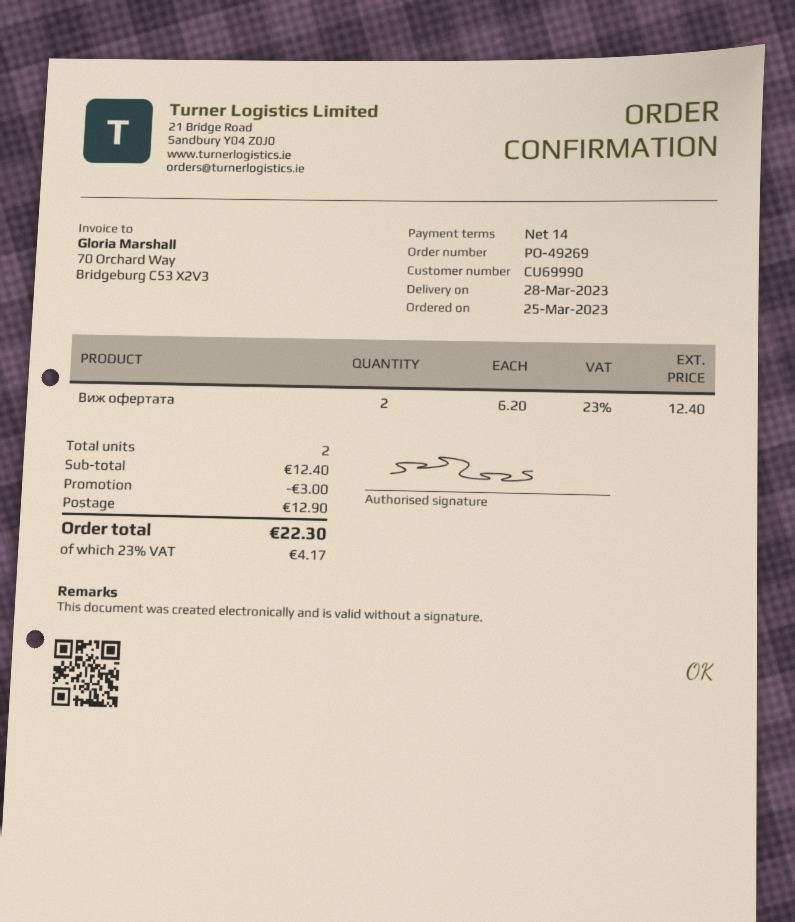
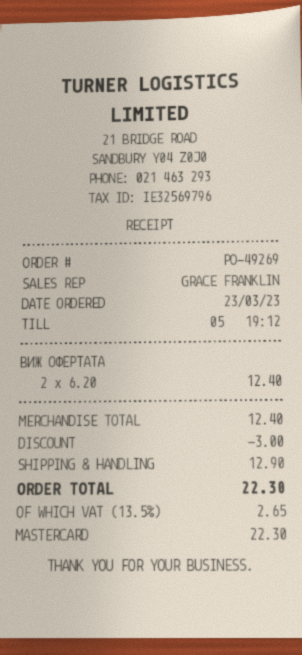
order date: 2023-03-25 -> 2023-03-23
tax: 23% = 4.17 -> 13.5% = 2.65

